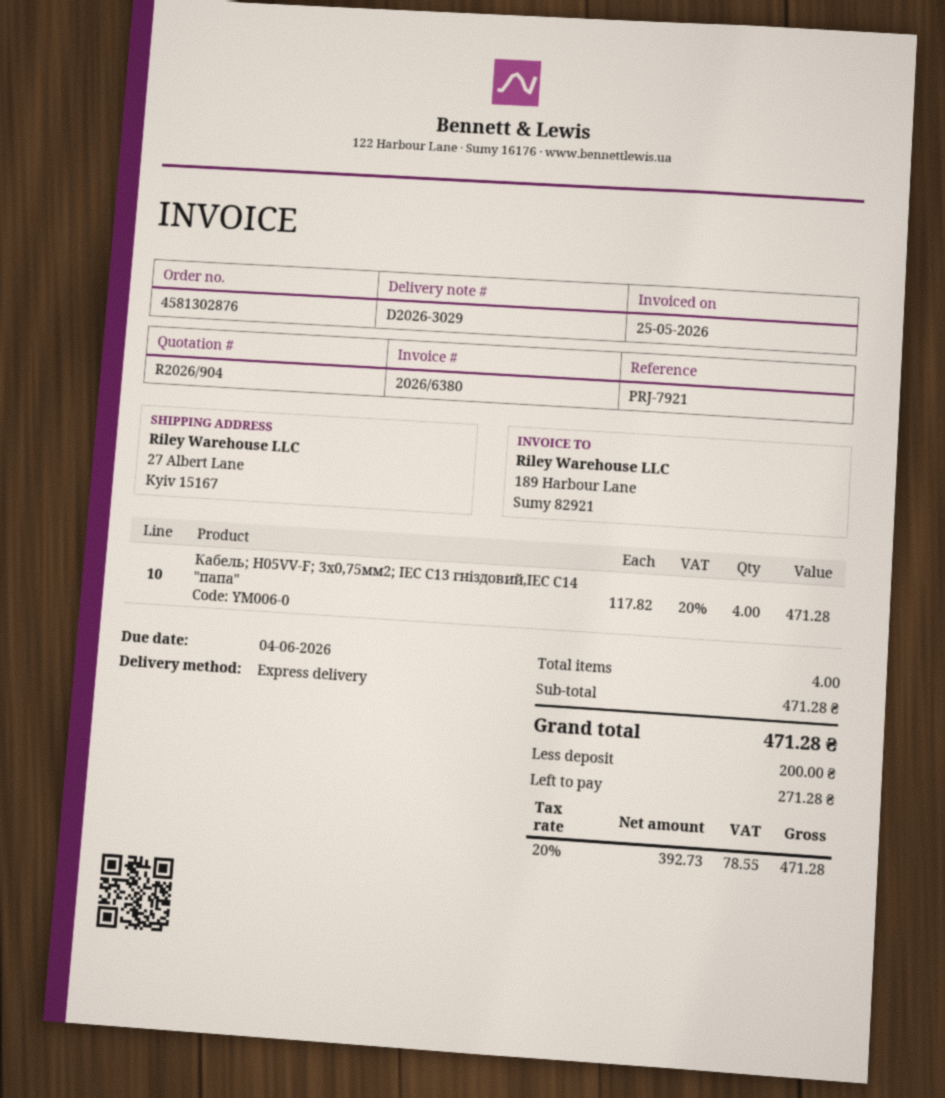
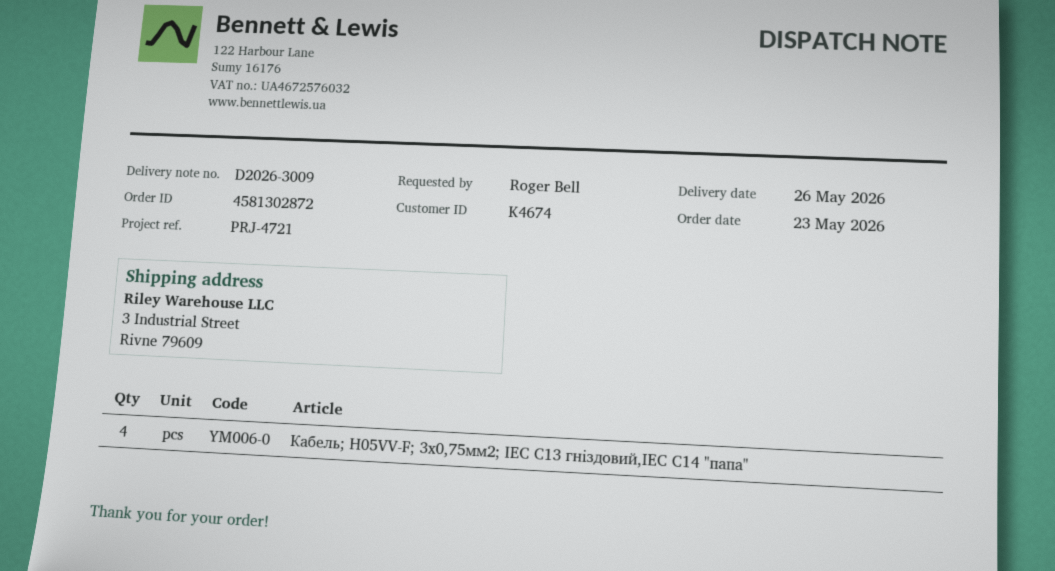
order number: 4581302876 -> 4581302872
delivery note number: D2026-3029 -> D2026-3009
reference: PRJ-7921 -> PRJ-4721
ship to: 27 Albert Lane, Kyiv 15167 -> 3 Industrial Street, Rivne 79609

